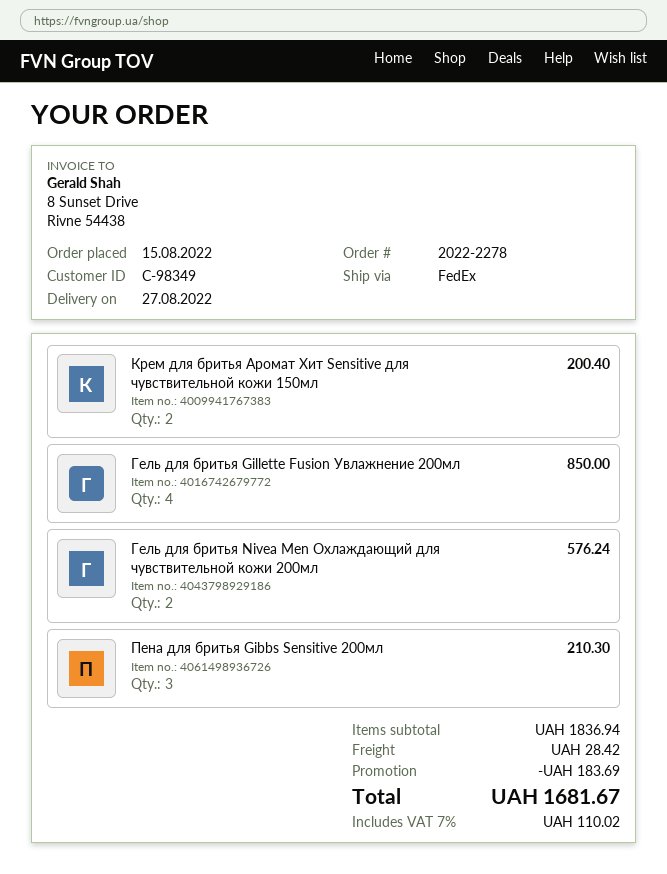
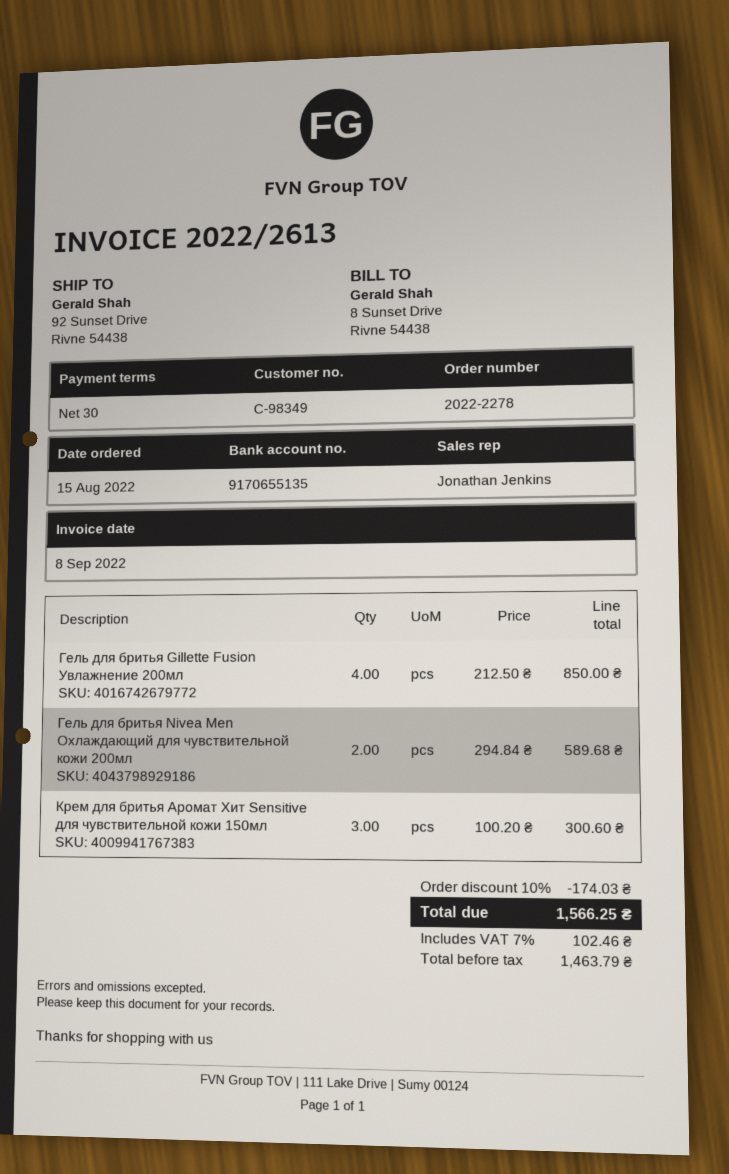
Крем для бритья Аромат Хит Sensitive для чувствительной кожи 150мл: 2 for 200.40 -> 3 for 300.60
Гель для бритья Nivea Men Охлаждающий для чувствительной кожи 200мл: 2 for 576.24 -> 2 for 589.68
Пена для бритья Gibbs Sensitive 200мл: 3 for 210.30 -> none
discount: 183.69 -> 174.03
shipping: 28.42 -> none
tax: 7% = 110.02 -> 7% = 102.46
total: 1681.67 -> 1566.25

